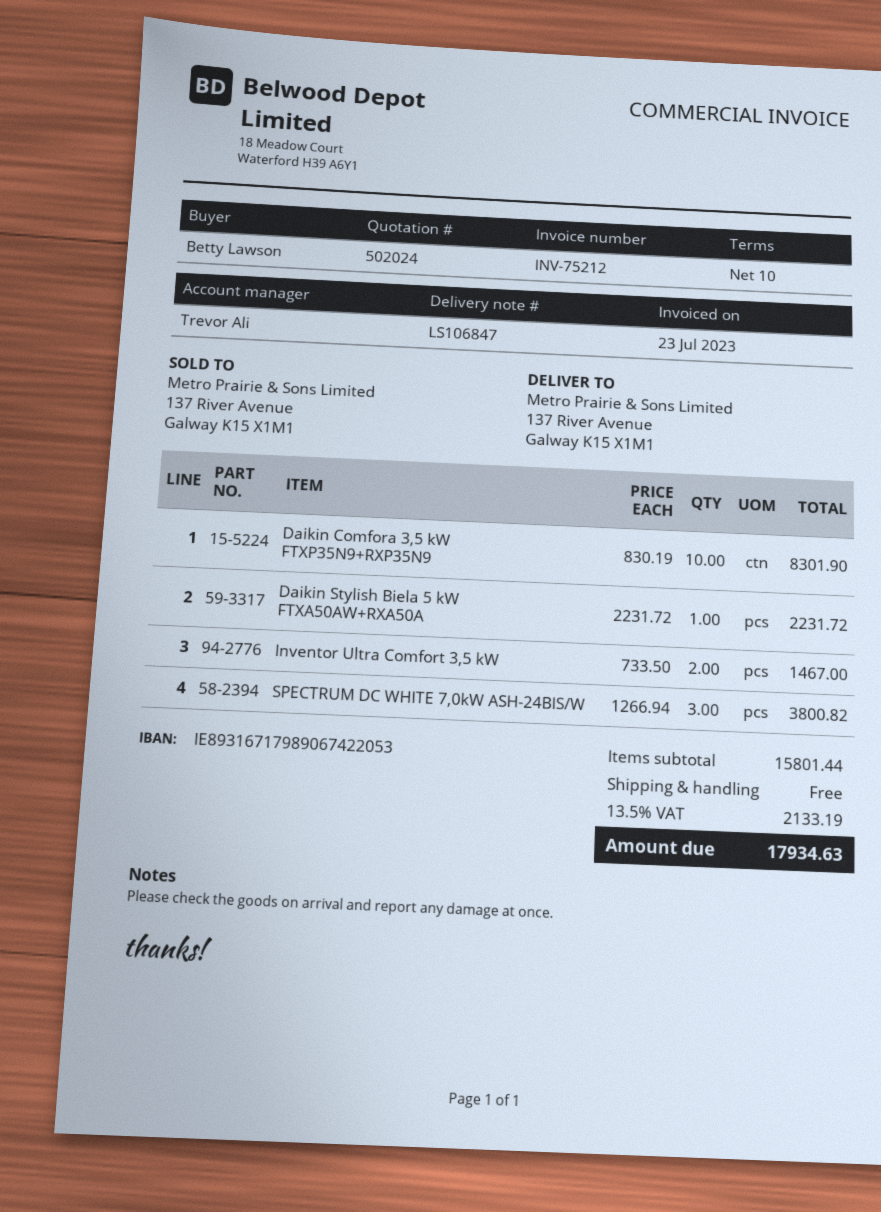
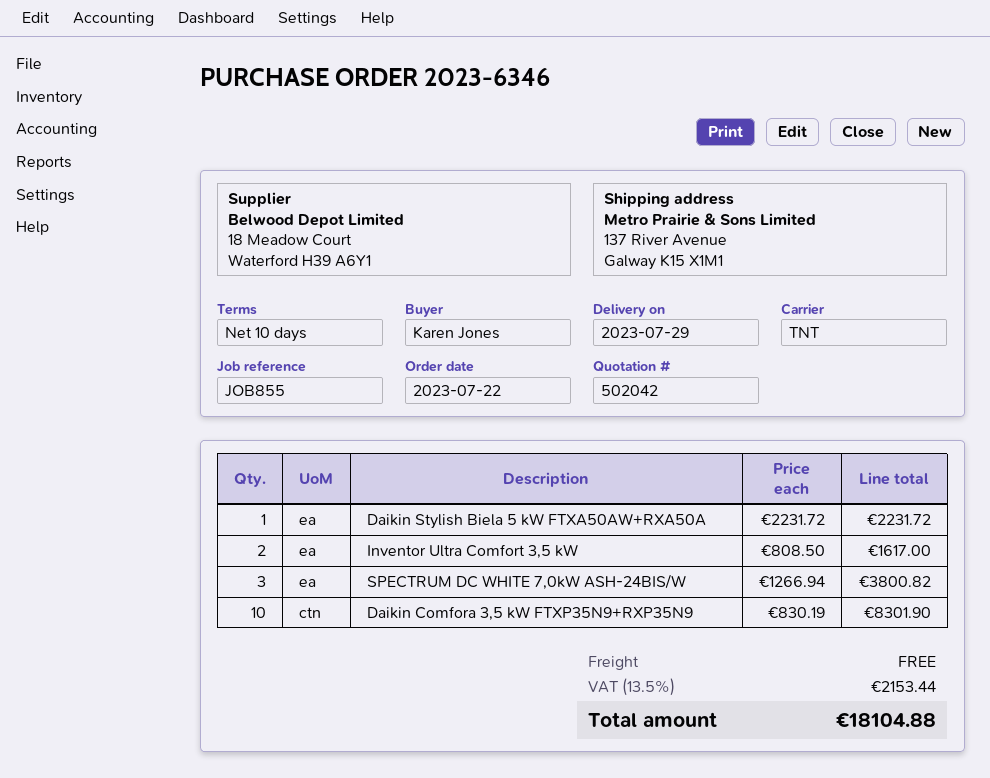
quote number: 502024 -> 502042
ordered by: Betty Lawson -> Karen Jones
Inventor Ultra Comfort 3,5 kW: 2 x 733.50 = 1467.00 -> 2 x 808.50 = 1617.00
tax: 13.5% = 2133.19 -> 13.5% = 2153.44
total: 17934.63 -> 18104.88

